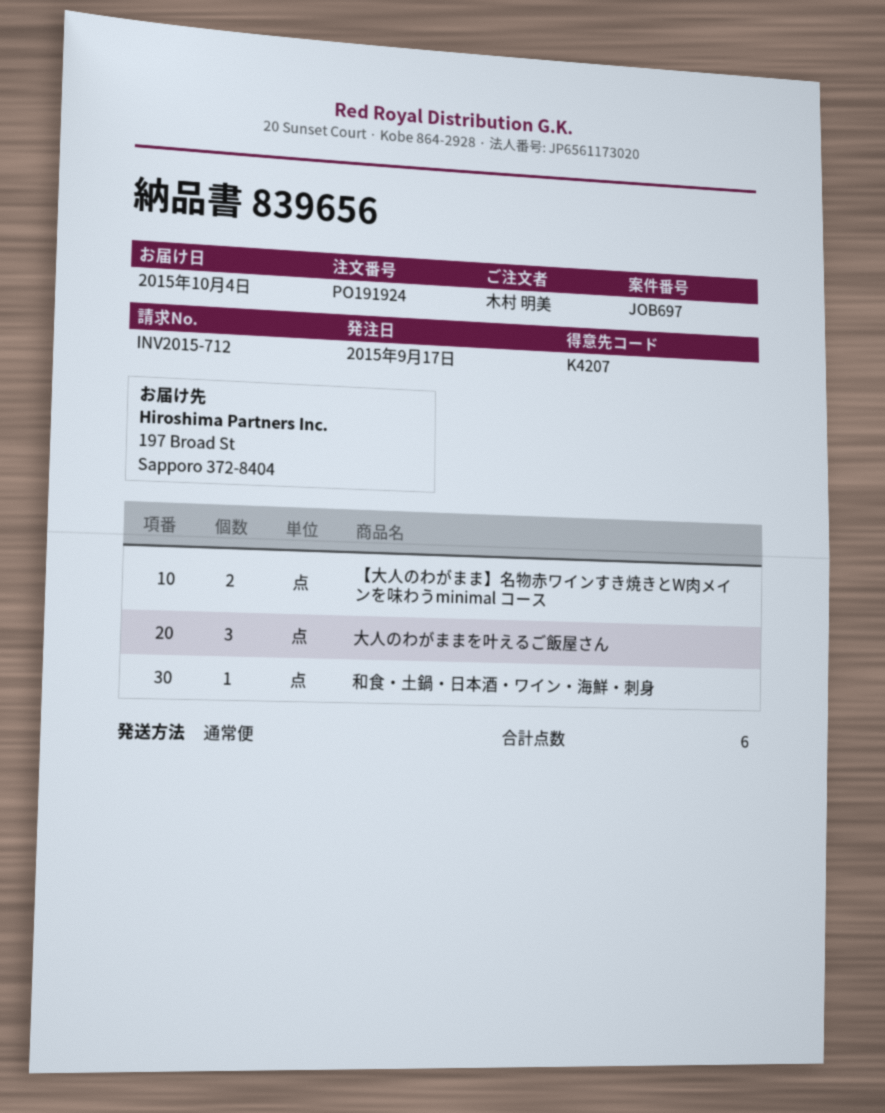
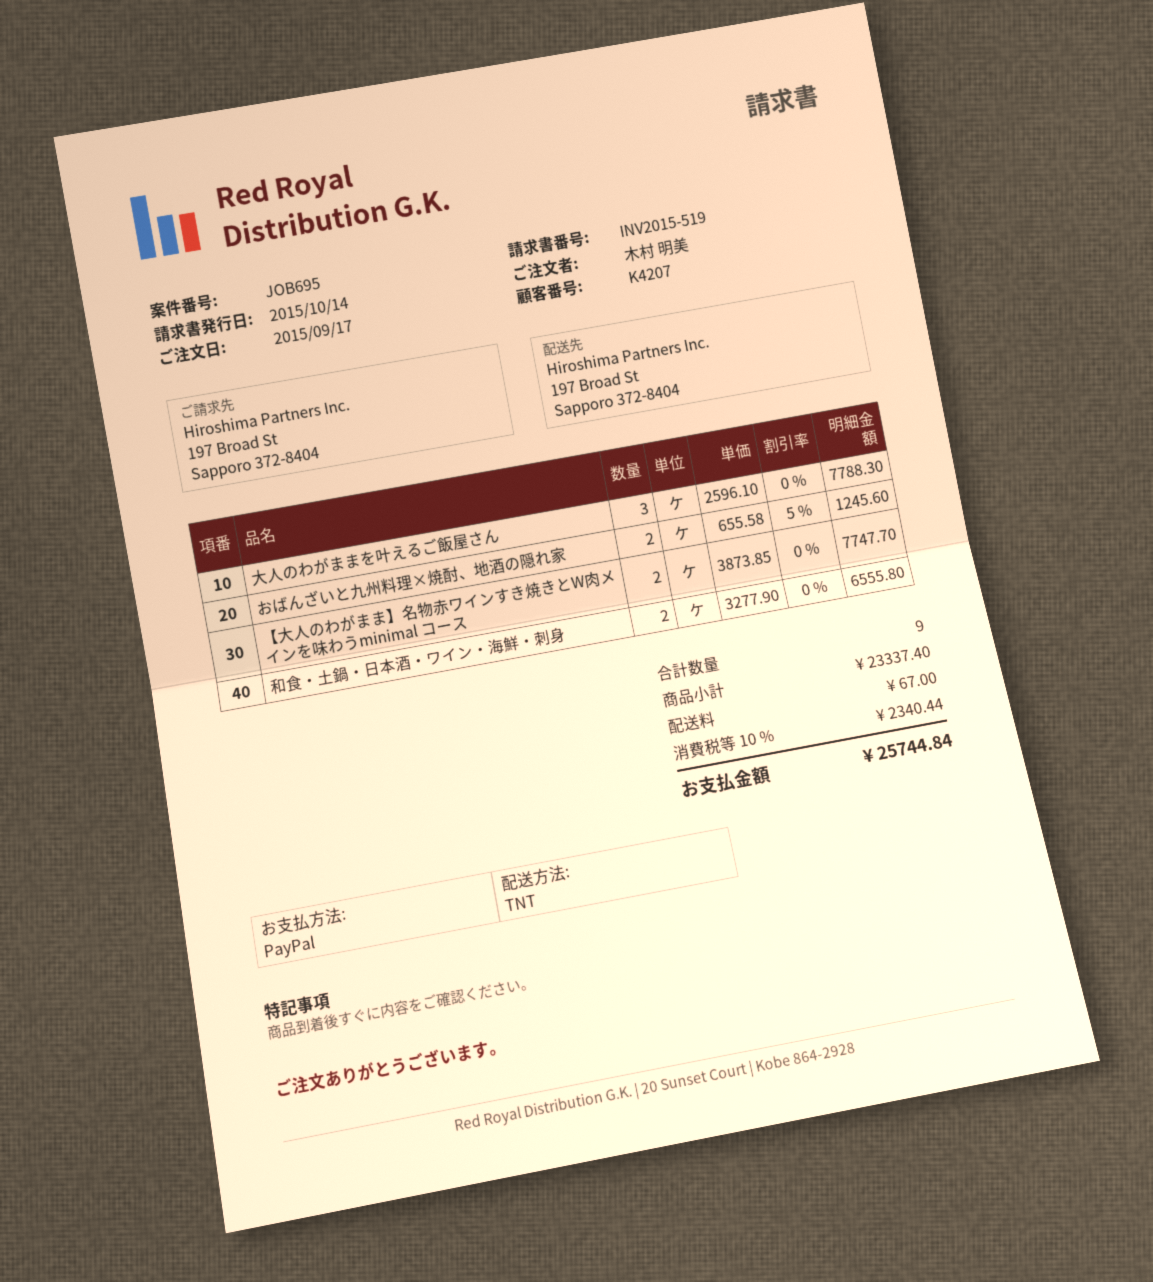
invoice number: INV2015-712 -> INV2015-519
reference: JOB697 -> JOB695
shipping method: standard -> TNT
和食・土鍋・日本酒・ワイン・海鮮・刺身: 1 -> 2
おばんざいと九州料理×焼酎、地酒の隠れ家: none -> 2
total quantity: 6 -> 9

